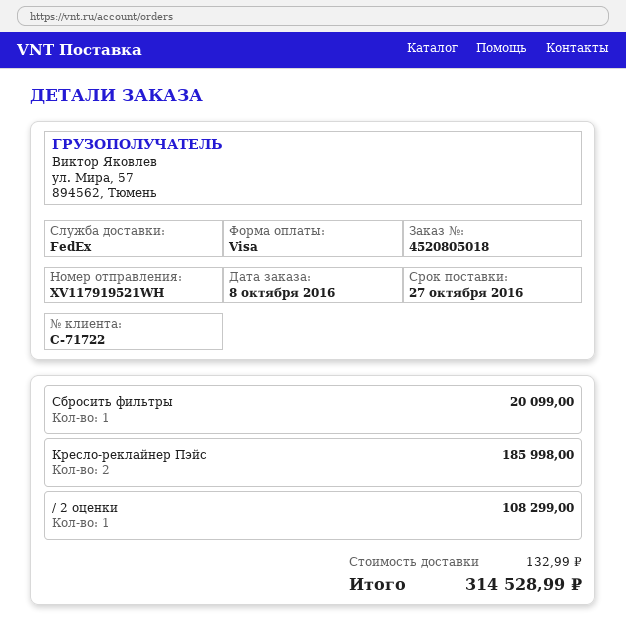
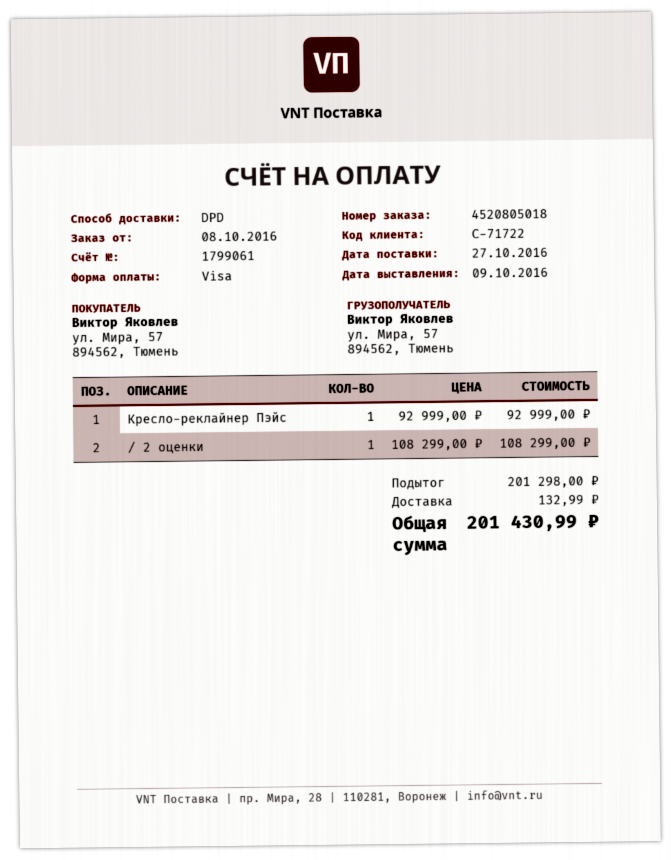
shipping method: FedEx -> DPD
Сбросить фильтры: 1 for 20099.00 -> none
Кресло-реклайнер Пэйс: 2 for 185998.00 -> 1 for 92999.00
total: 314528.99 -> 201430.99

